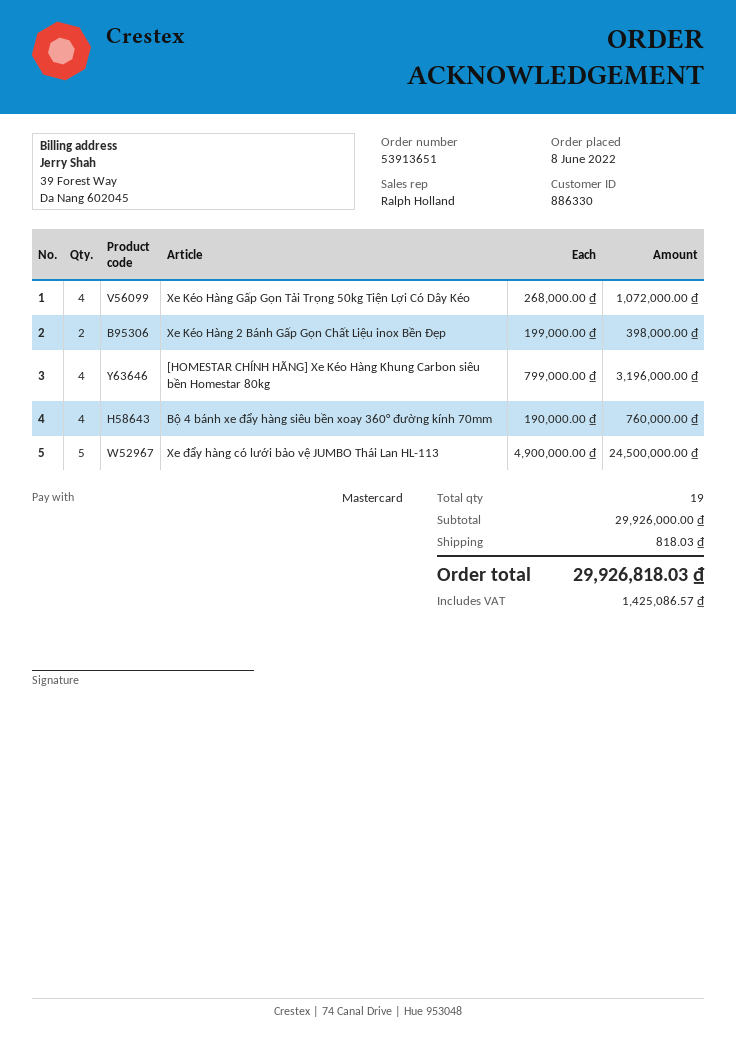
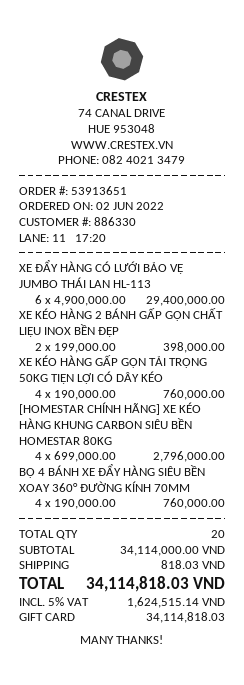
order date: 2022-06-08 -> 2022-06-02
payment method: Mastercard -> gift card
Xe Kéo Hàng Gấp Gọn Tải Trọng 50kg Tiện Lợi Có Dây Kéo: 4 x 268000.00 = 1072000.00 -> 4 x 190000.00 = 760000.00
[HOMESTAR CHÍNH HÃNG] Xe Kéo Hàng Khung Carbon siêu bền Homestar 80kg: 4 x 799000.00 = 3196000.00 -> 4 x 699000.00 = 2796000.00
Xe đẩy hàng có lưới bảo vệ JUMBO Thái Lan HL-113: 5 x 4900000.00 = 24500000.00 -> 6 x 4900000.00 = 29400000.00
total quantity: 19 -> 20
subtotal: 29926000.00 -> 34114000.00
tax: 1425086.57 -> 1624515.14
total: 29926818.03 -> 34114818.03

